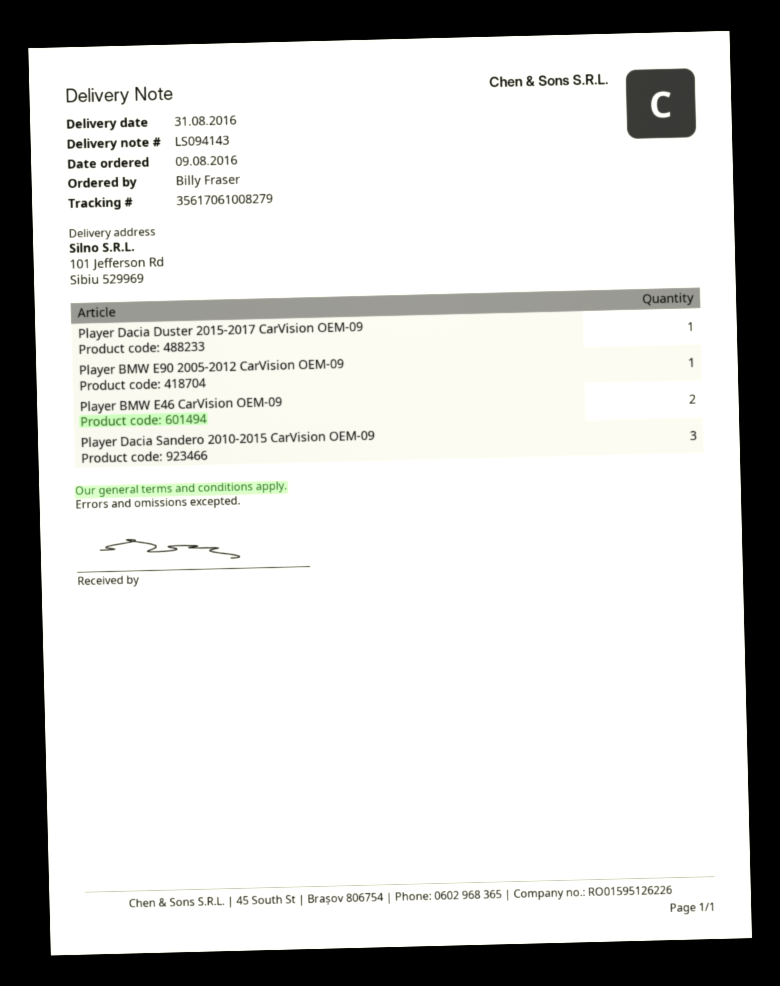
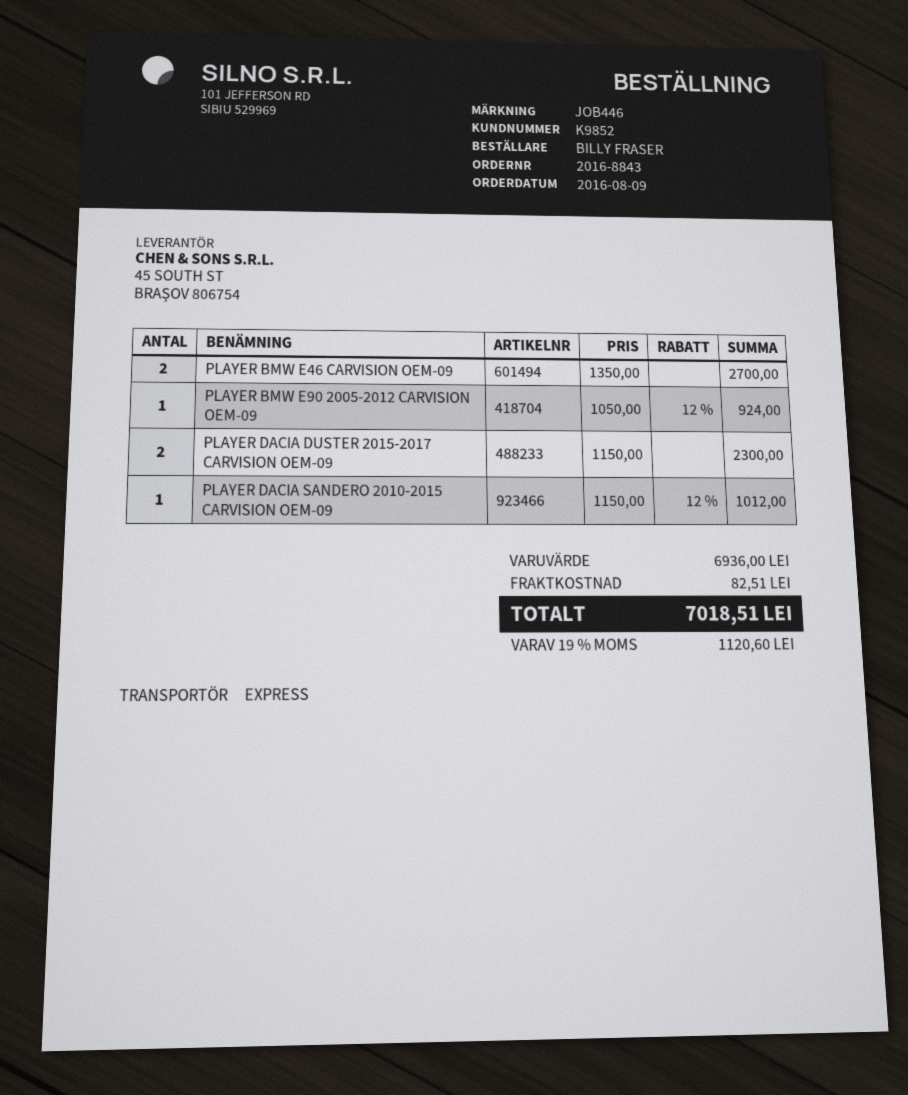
Player Dacia Duster 2015-2017 CarVision OEM-09: 1 -> 2
Player Dacia Sandero 2010-2015 CarVision OEM-09: 3 -> 1

